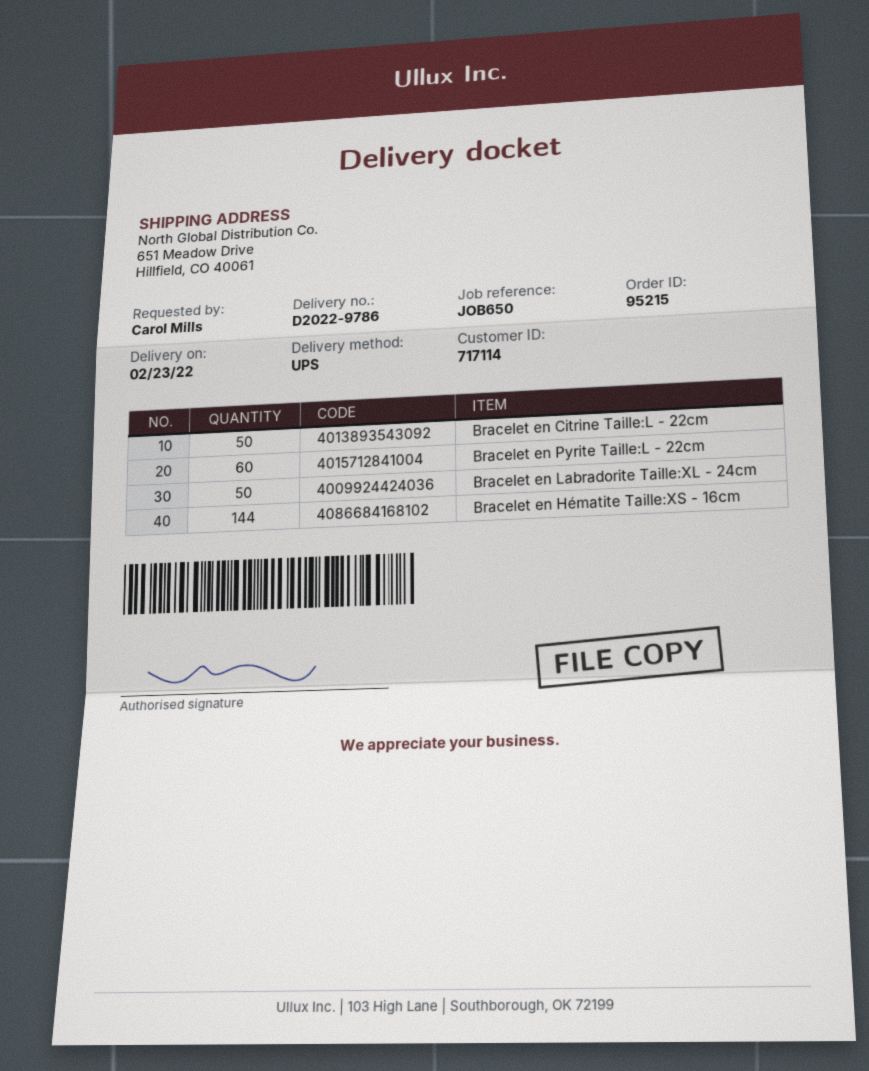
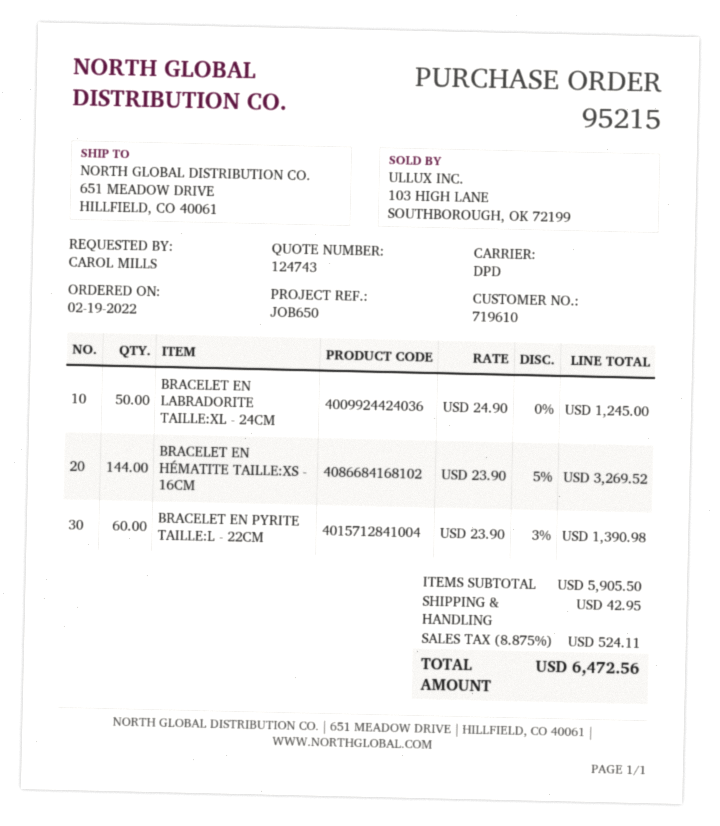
customer number: 717114 -> 719610
shipping method: UPS -> DPD
Bracelet en Citrine Taille:L - 22cm: 50 -> none

